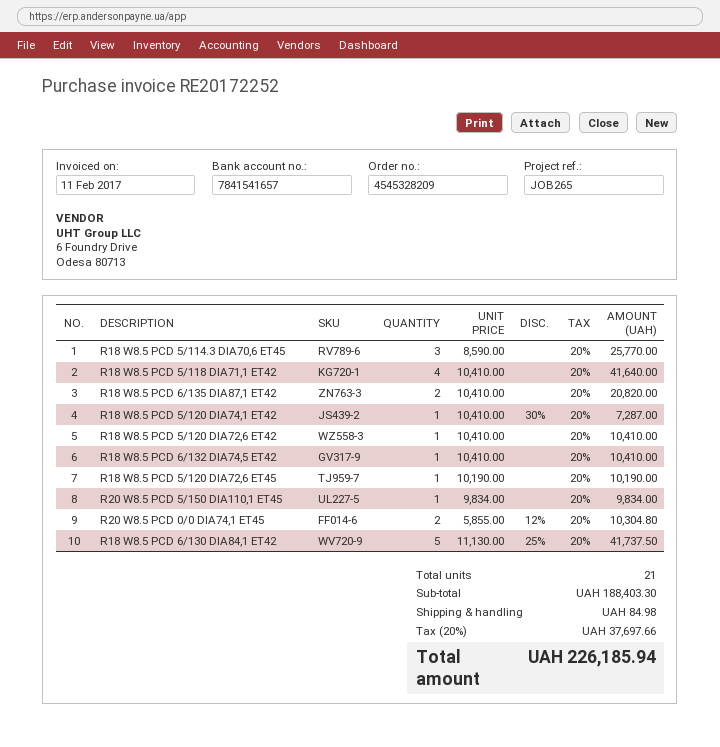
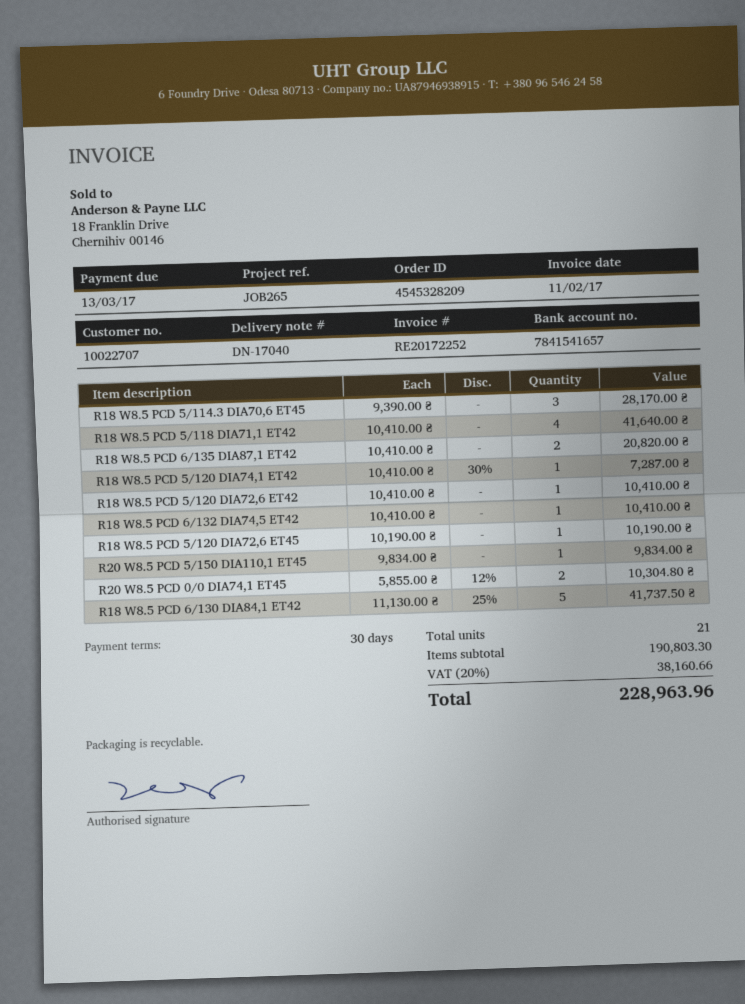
R18 W8.5 PCD 5/114.3 DIA70,6 ET45: 3 x 8590.00 = 25770.00 -> 3 x 9390.00 = 28170.00
subtotal: 188403.30 -> 190803.30
shipping: 84.98 -> none
tax: 20% = 37697.66 -> 20% = 38160.66
total: 226185.94 -> 228963.96

